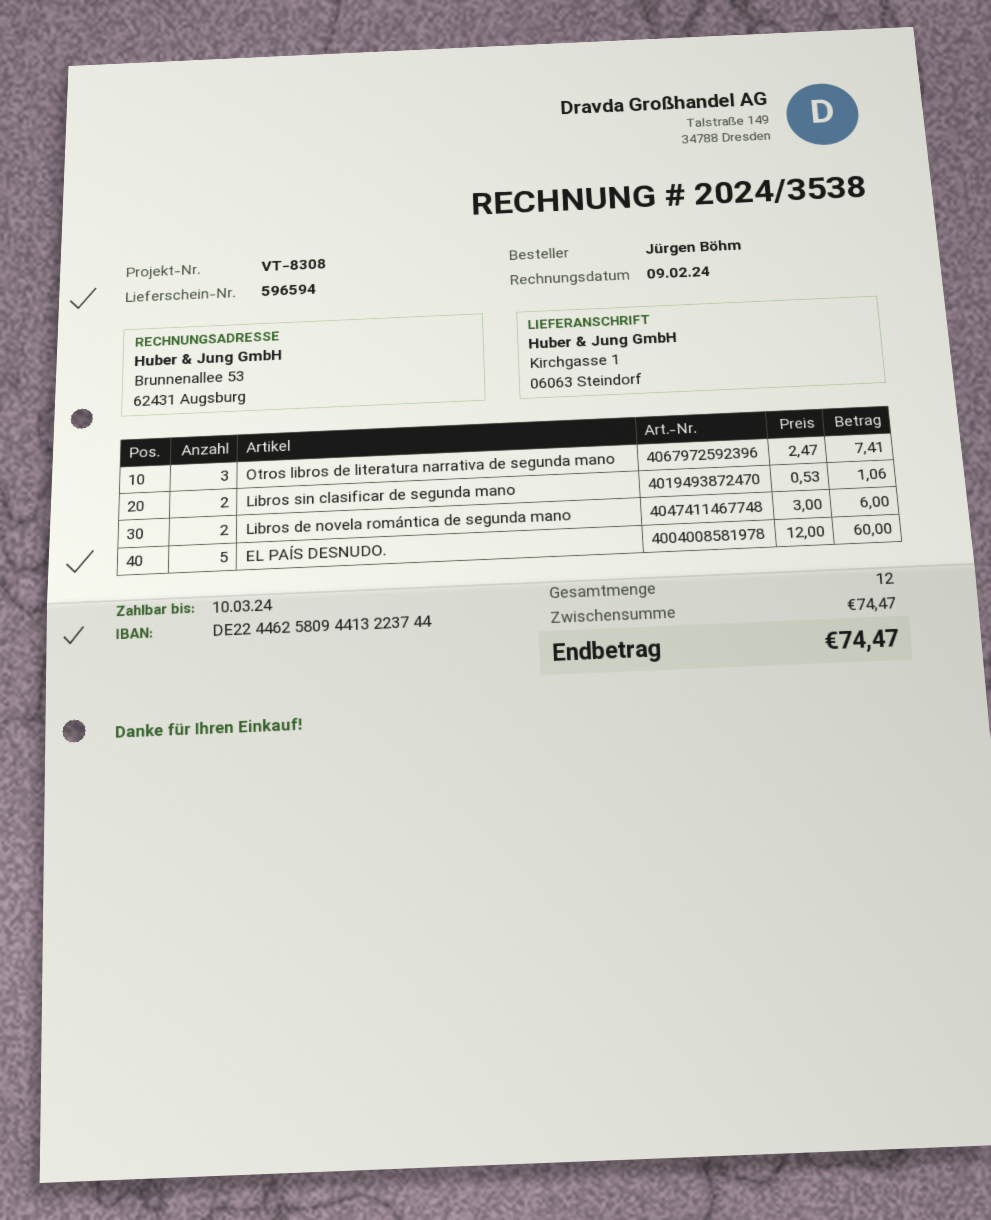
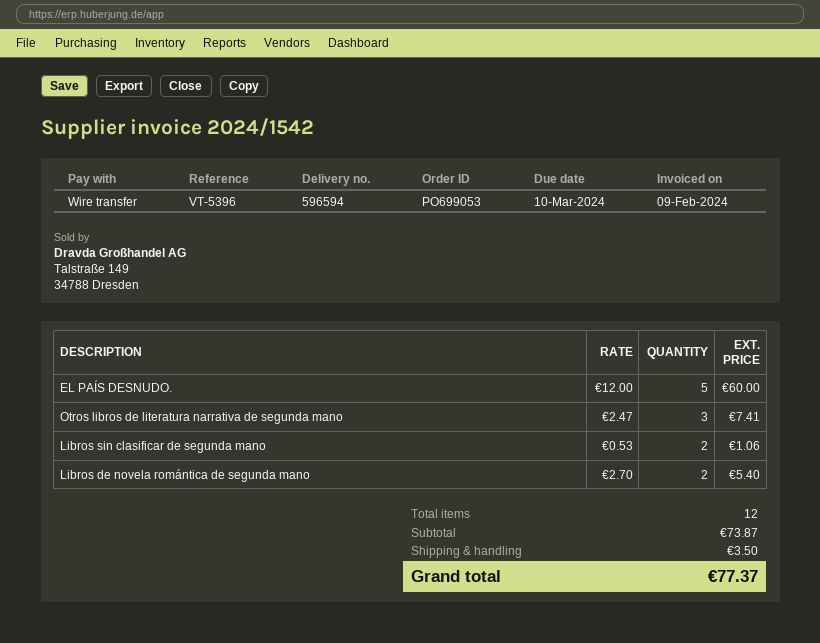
invoice number: 2024/3538 -> 2024/1542
reference: VT-8308 -> VT-5396
Libros de novela romántica de segunda mano: 2 x 3.00 = 6.00 -> 2 x 2.70 = 5.40
subtotal: 74.47 -> 73.87
shipping: none -> 3.50
total: 74.47 -> 77.37

